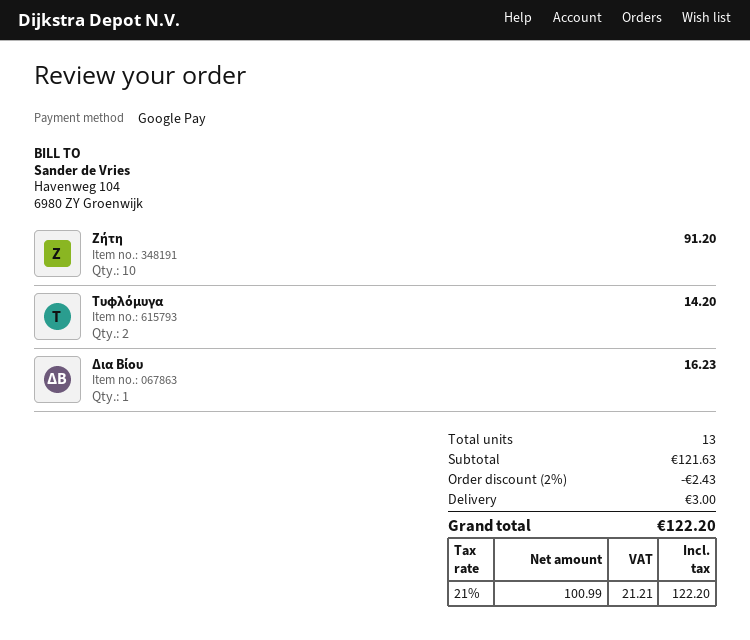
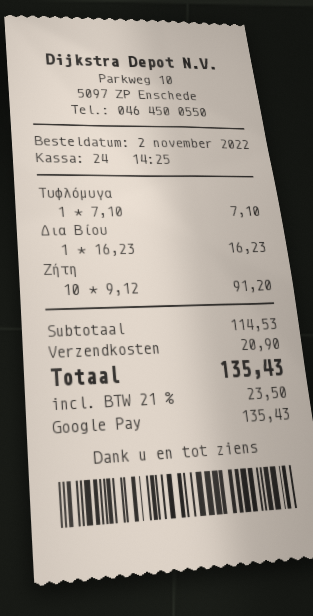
Τυφλόμυγα: 2 for 14.20 -> 1 for 7.10
subtotal: 121.63 -> 114.53
discount: 2% = 2.43 -> none
shipping: 3.00 -> 20.90
tax: 21% = 21.21 -> 21% = 23.50
total: 122.20 -> 135.43

